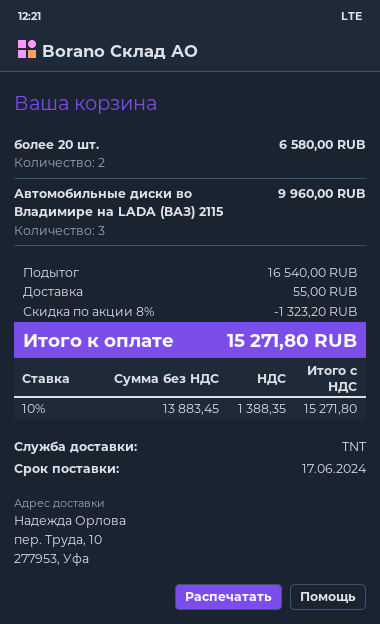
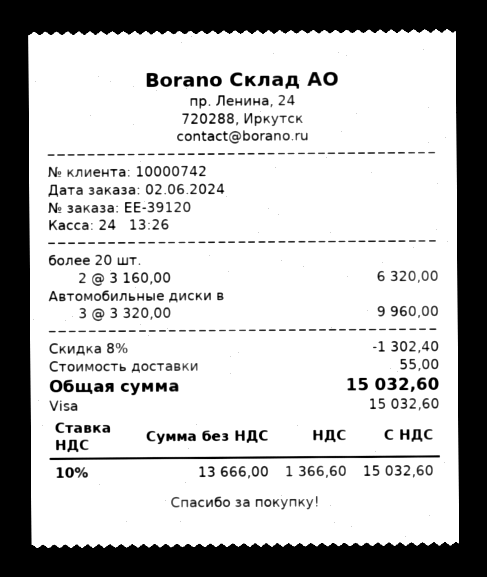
более 20 шт.: 2 for 6580.00 -> 2 for 6320.00
discount: 8% = 1323.20 -> 8% = 1302.40
net: 13883.45 -> 13666.00
tax: 10% = 1388.35 -> 10% = 1366.60
total: 15271.80 -> 15032.60

